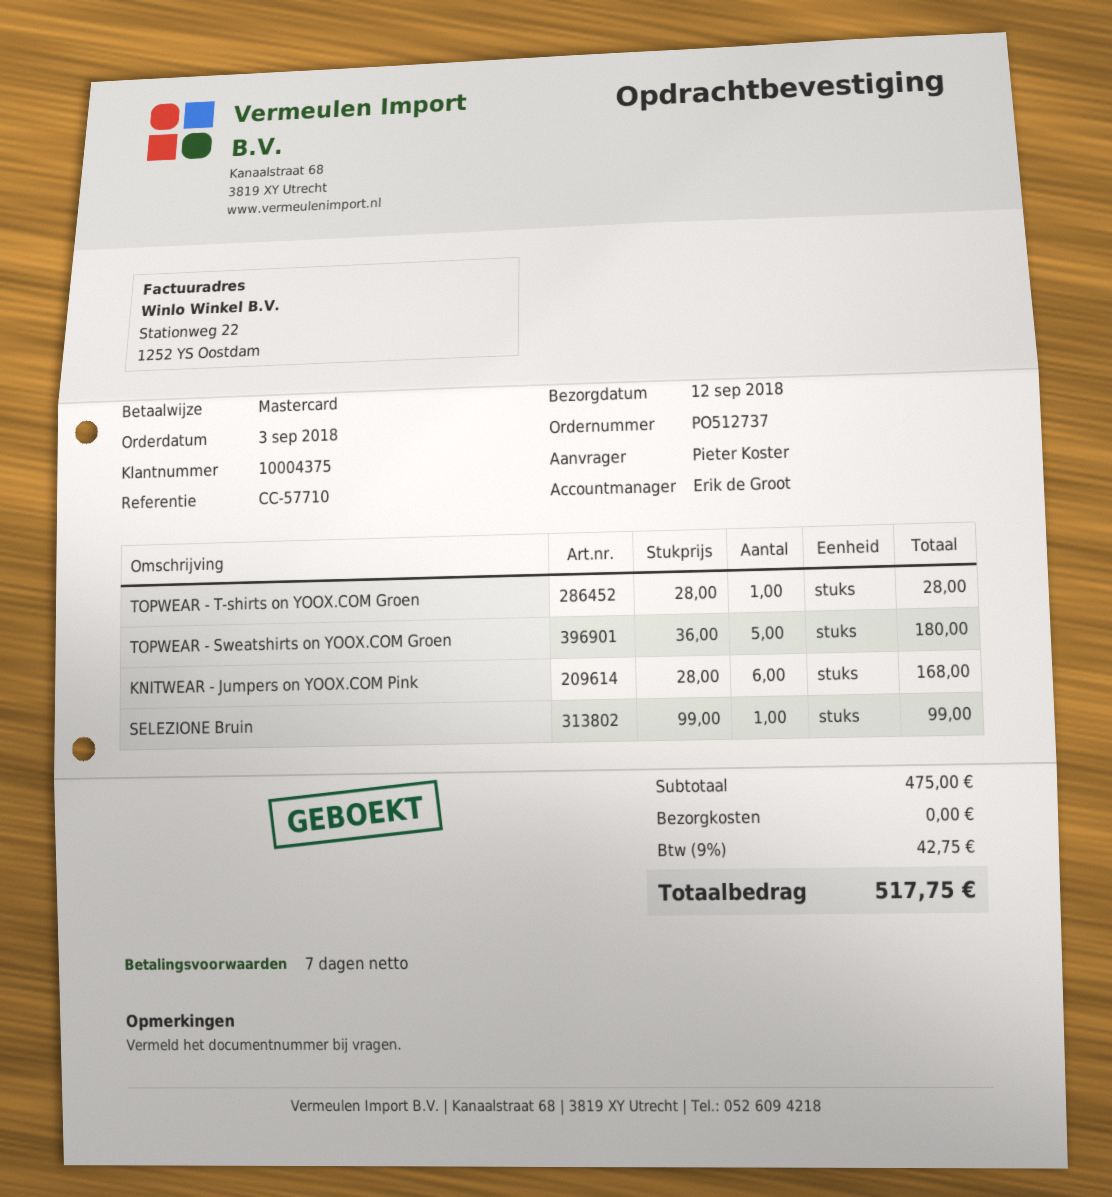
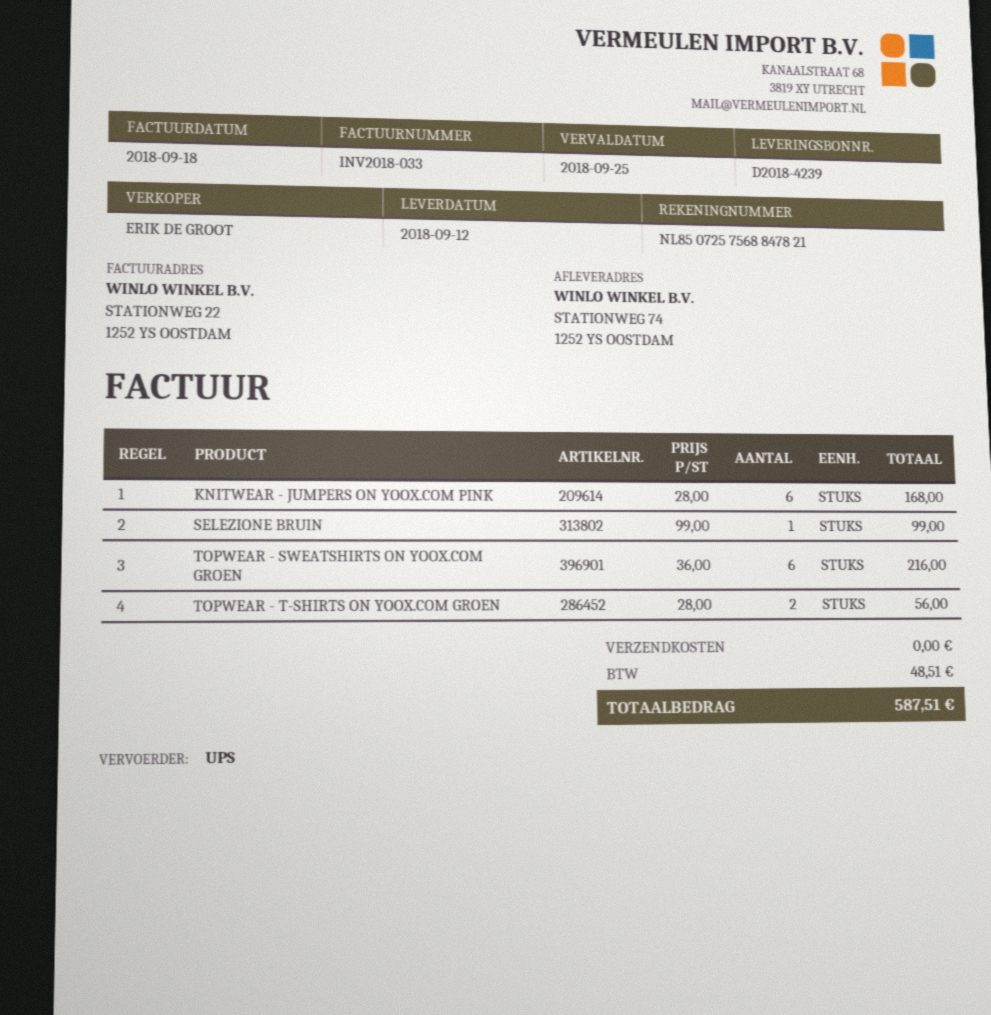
TOPWEAR - T-shirts on YOOX.COM Groen: 1 x 28.00 = 28.00 -> 2 x 28.00 = 56.00
TOPWEAR - Sweatshirts on YOOX.COM Groen: 5 x 36.00 = 180.00 -> 6 x 36.00 = 216.00
tax: 42.75 -> 48.51
total: 517.75 -> 587.51

